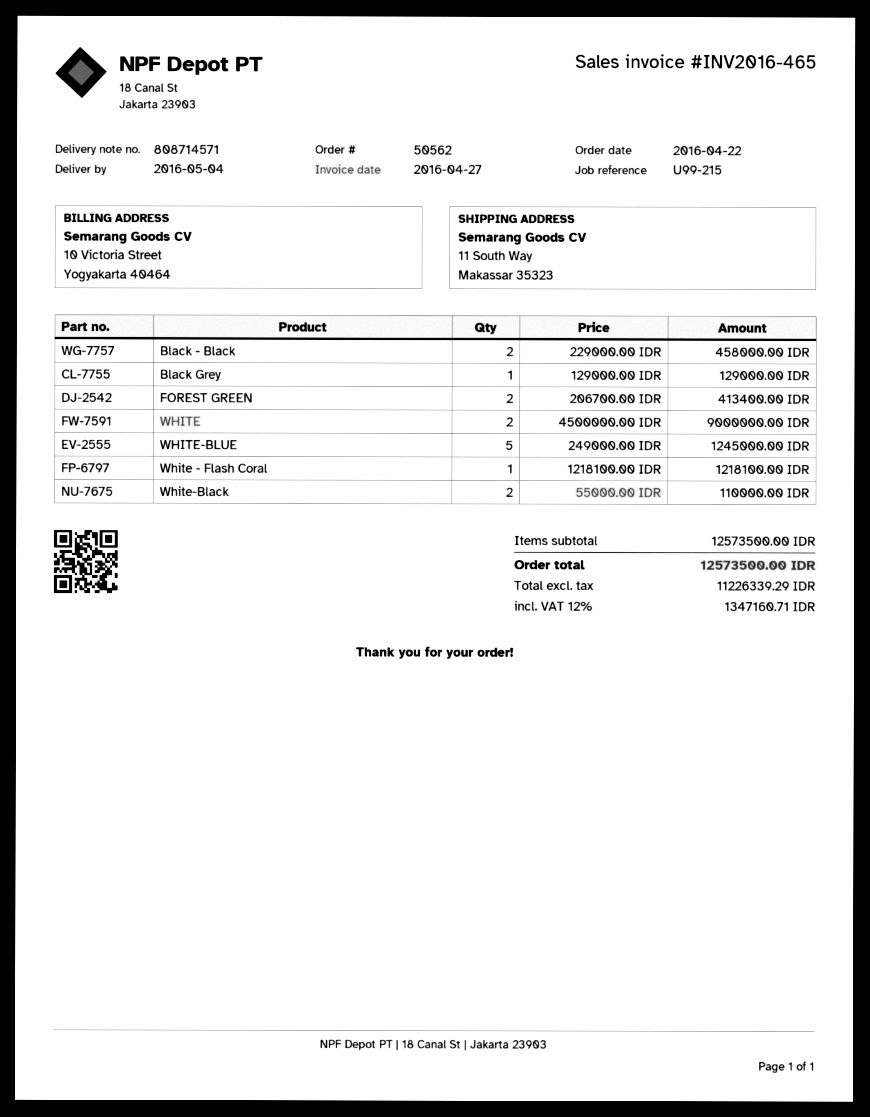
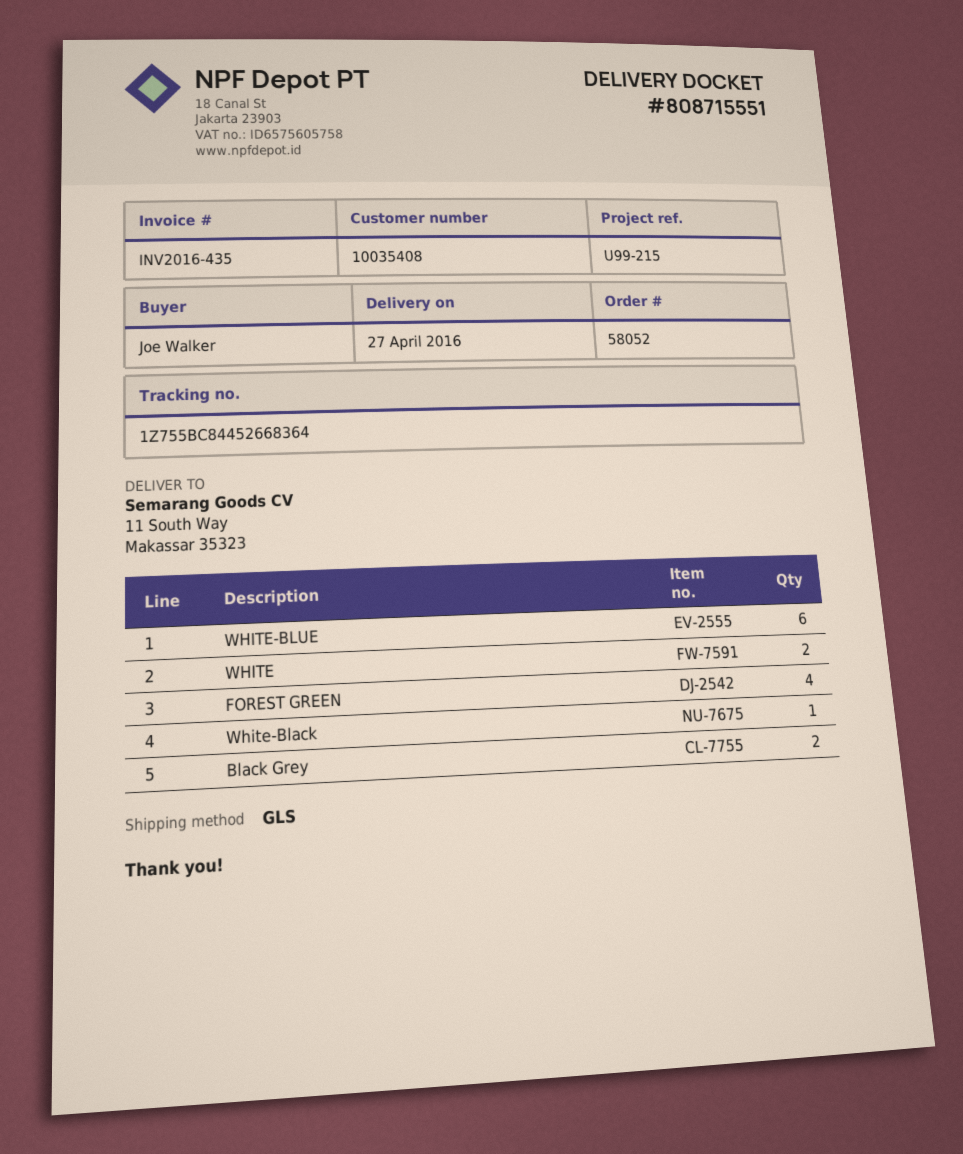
order number: 50562 -> 58052
delivery note number: 808714571 -> 808715551
delivery date: 2016-05-04 -> 2016-04-27
invoice number: INV2016-465 -> INV2016-435
Black - Black: 2 -> none
Black Grey: 1 -> 2
FOREST GREEN: 2 -> 4
WHITE-BLUE: 5 -> 6
White - Flash Coral: 1 -> none
White-Black: 2 -> 1

